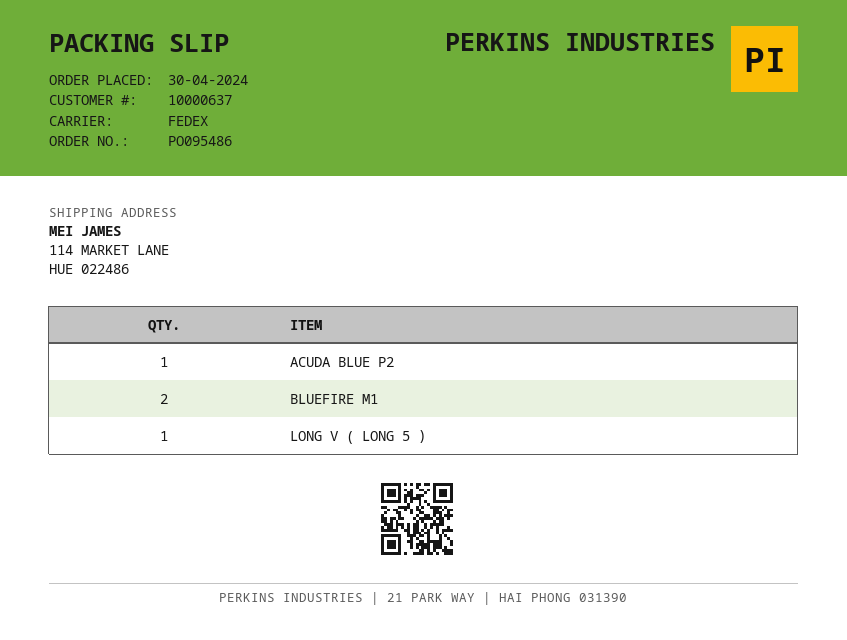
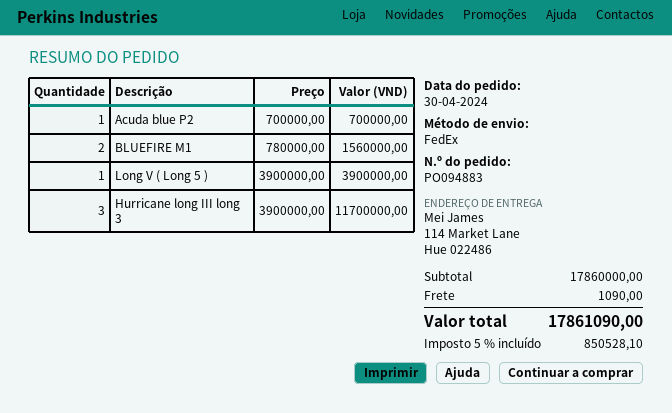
order number: PO095486 -> PO094883
Hurricane long III long 3: none -> 3

